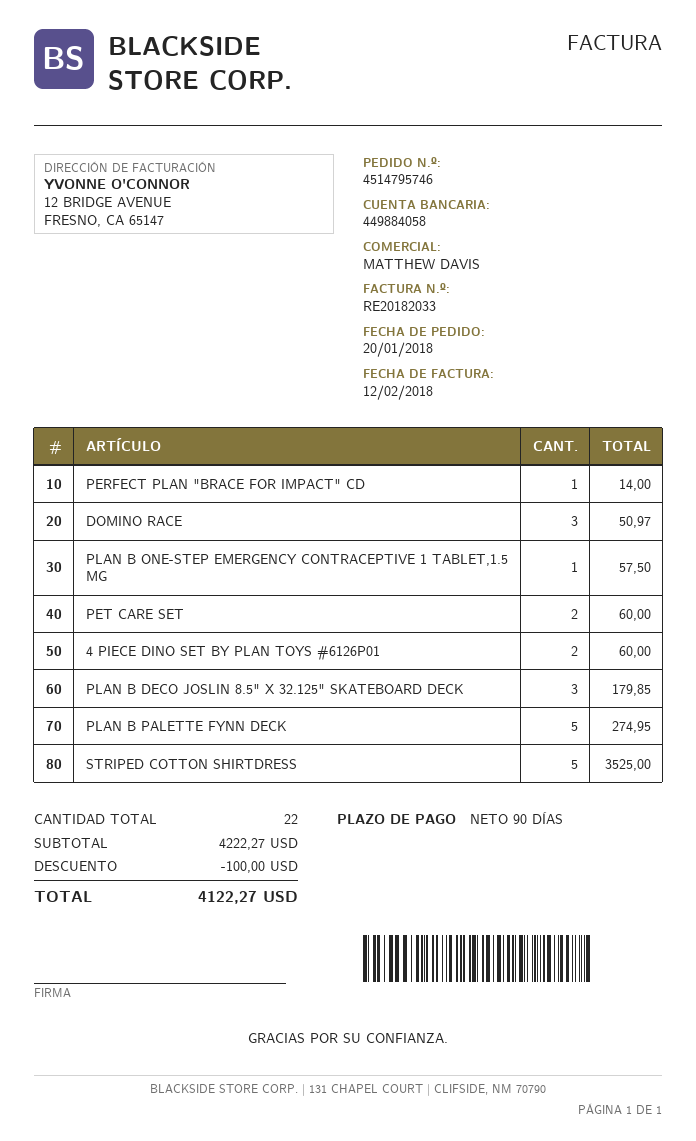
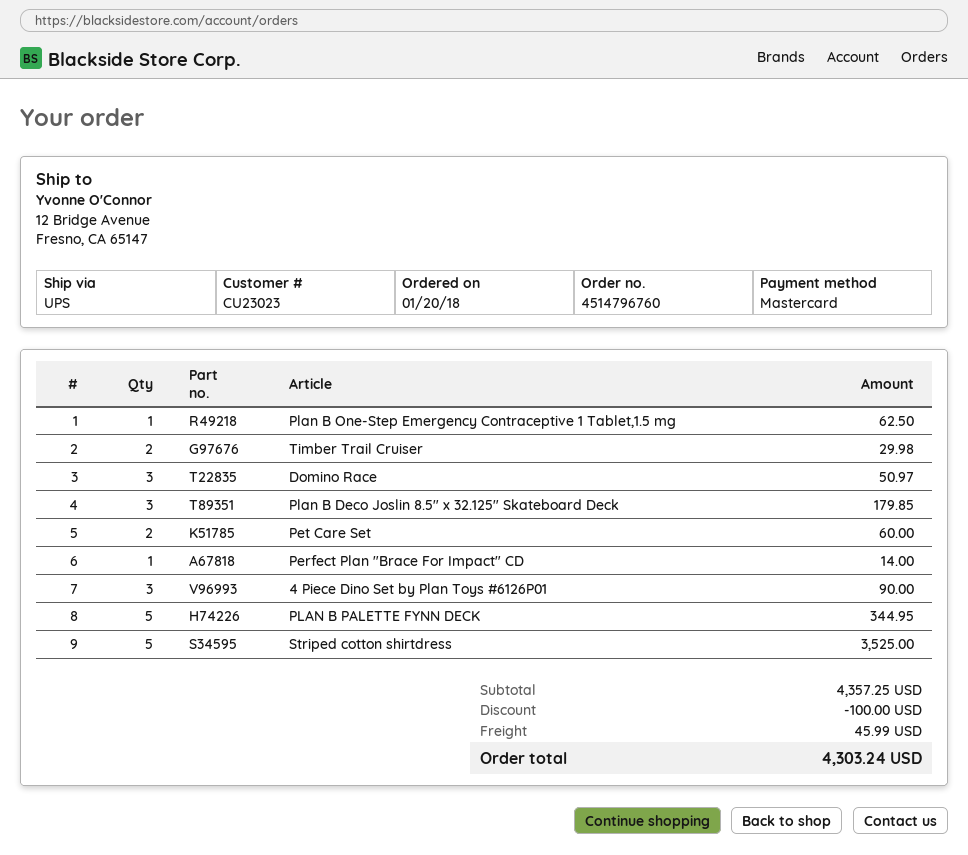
order number: 4514795746 -> 4514796760
PLAN B ONE-STEP EMERGENCY CONTRACEPTIVE 1 TABLET,1.5 MG: 1 for 57.50 -> 1 for 62.50
4 PIECE DINO SET BY PLAN TOYS #6126P01: 2 for 60.00 -> 3 for 90.00
PLAN B PALETTE FYNN DECK: 5 for 274.95 -> 5 for 344.95
Timber Trail Cruiser: none -> 2 for 29.98
subtotal: 4222.27 -> 4357.25
shipping: none -> 45.99
total: 4122.27 -> 4303.24

